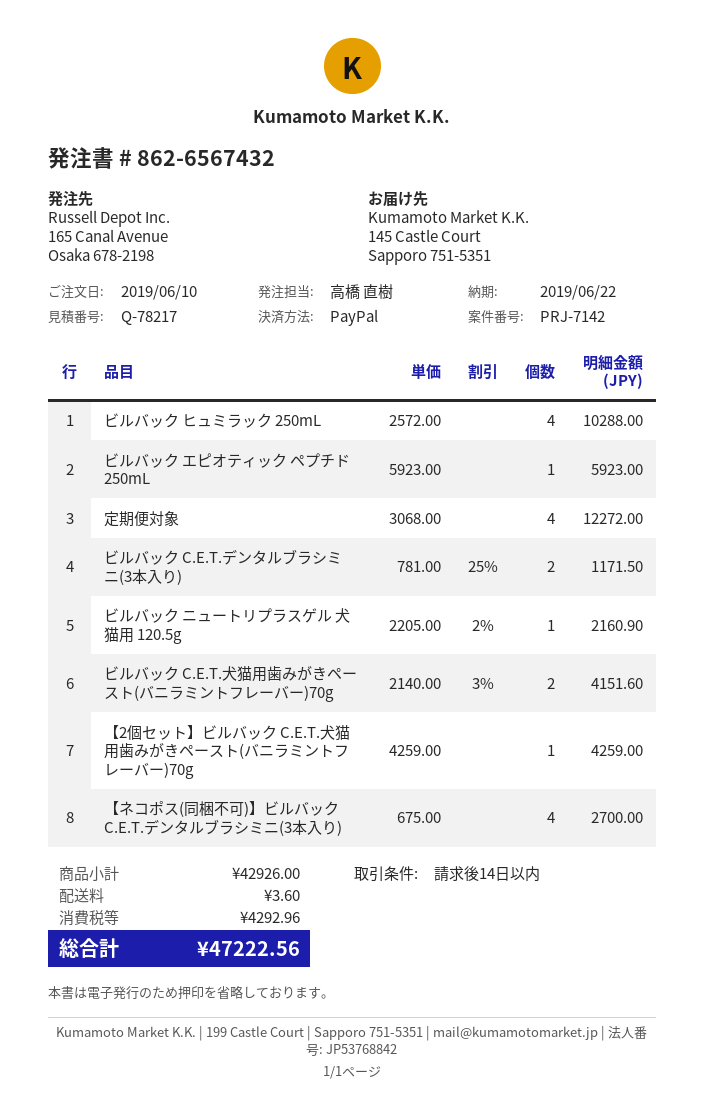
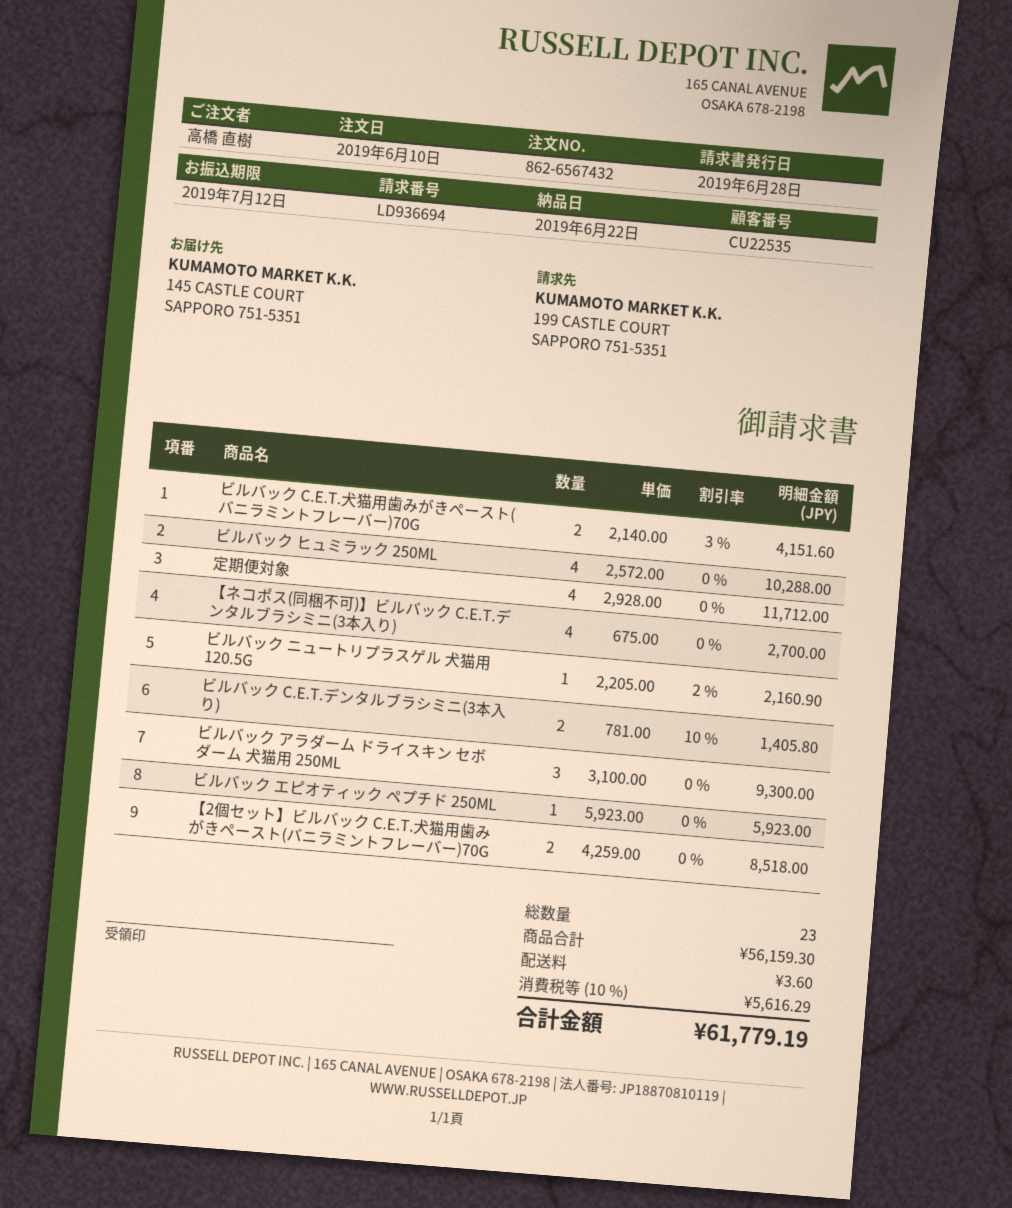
定期便対象: 4 x 3068.00 = 12272.00 -> 4 x 2928.00 = 11712.00
ビルバック C.E.T.デンタルブラシミニ(3本入り): 2 x 781.00 - 25% = 1171.50 -> 2 x 781.00 - 10% = 1405.80
【2個セット】ビルバック C.E.T.犬猫用歯みがきペースト(バニラミントフレーバー)70g: 1 x 4259.00 = 4259.00 -> 2 x 4259.00 = 8518.00
ビルバック アラダーム ドライスキン セボダーム 犬猫用 250ML: none -> 3 x 3100.00 = 9300.00
subtotal: 42926.00 -> 56159.30
tax: 4292.96 -> 5616.29
total: 47222.56 -> 61779.19

